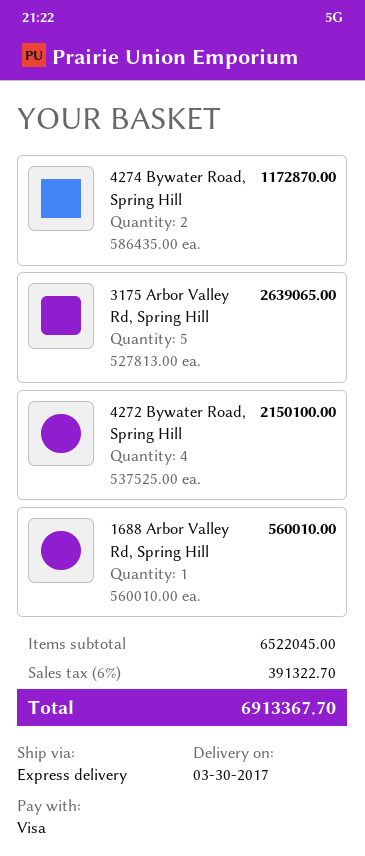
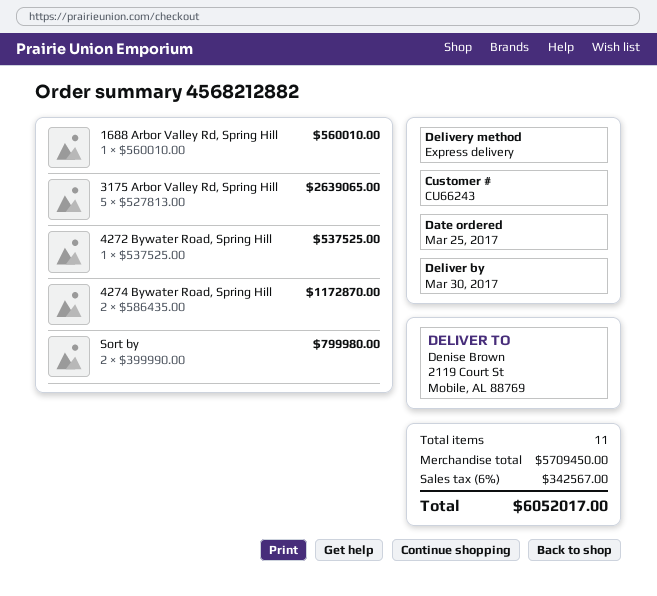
4272 Bywater Road, Spring Hill: 4 x 537525.00 = 2150100.00 -> 1 x 537525.00 = 537525.00
Sort by: none -> 2 x 399990.00 = 799980.00
subtotal: 6522045.00 -> 5709450.00
tax: 6% = 391322.70 -> 6% = 342567.00
total: 6913367.70 -> 6052017.00

